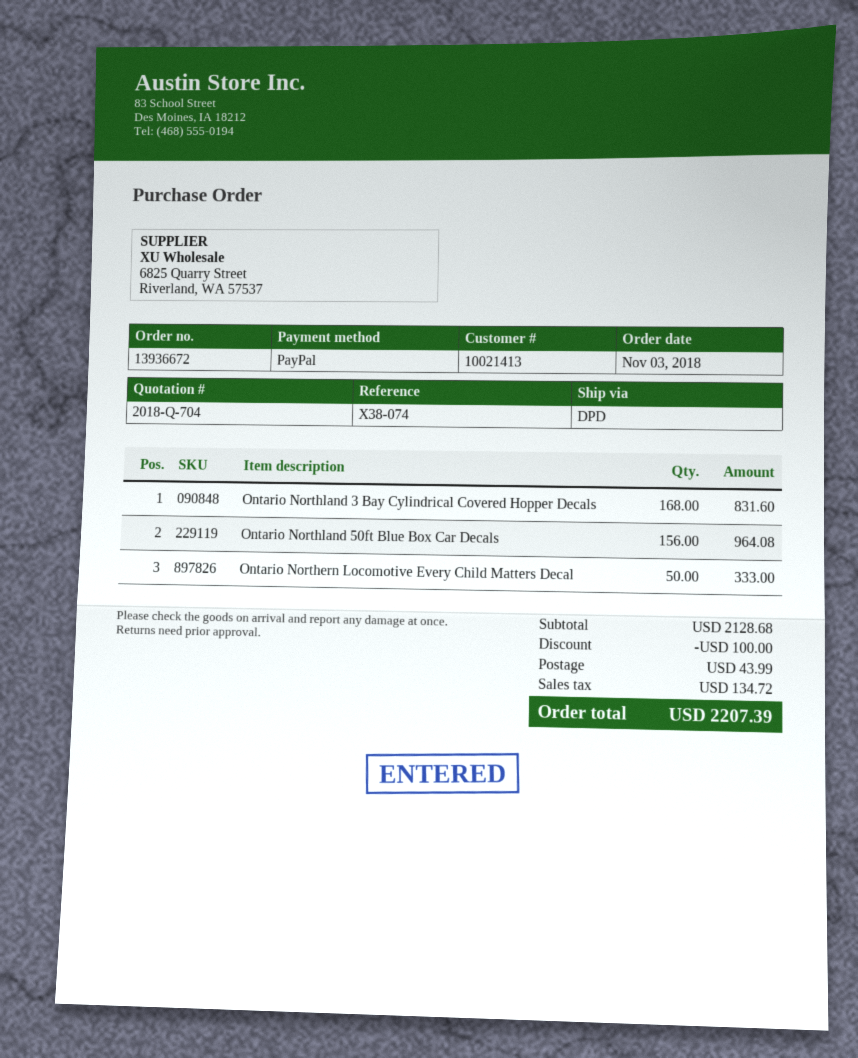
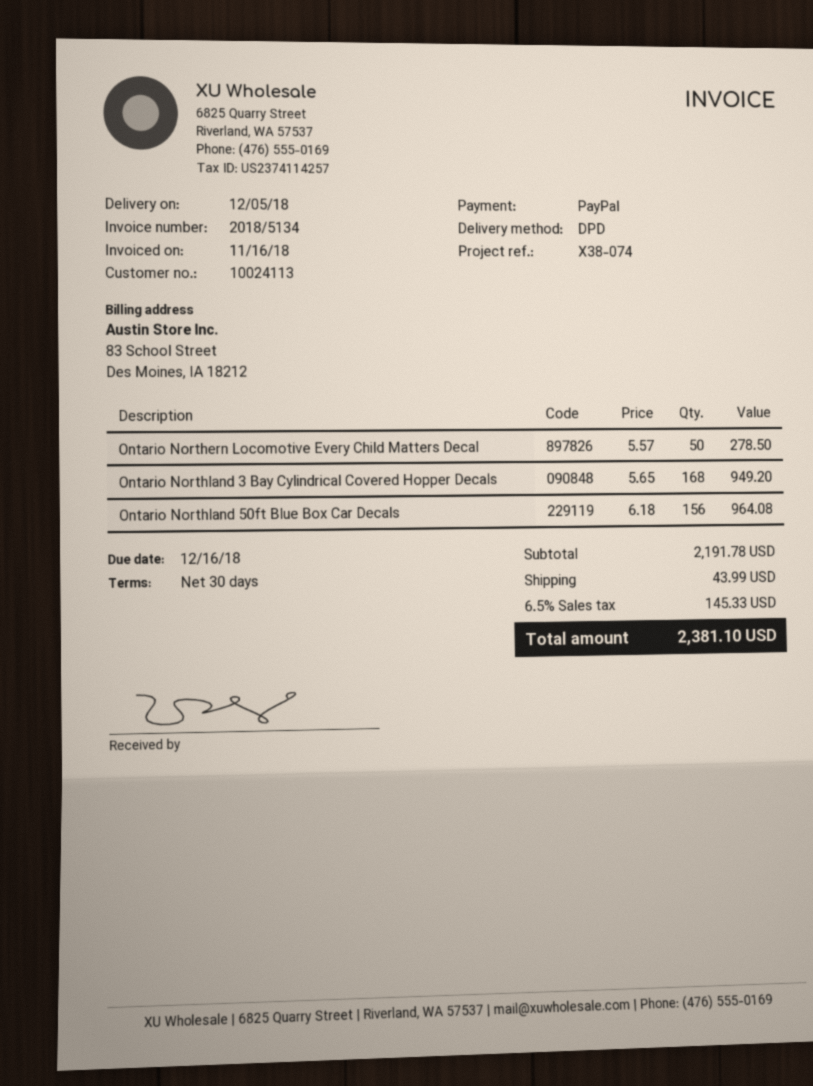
customer number: 10021413 -> 10024113
Ontario Northland 3 Bay Cylindrical Covered Hopper Decals: 168 for 831.60 -> 168 for 949.20
Ontario Northern Locomotive Every Child Matters Decal: 50 for 333.00 -> 50 for 278.50
subtotal: 2128.68 -> 2191.78
discount: 100.00 -> none
tax: 134.72 -> 145.33
total: 2207.39 -> 2381.10

